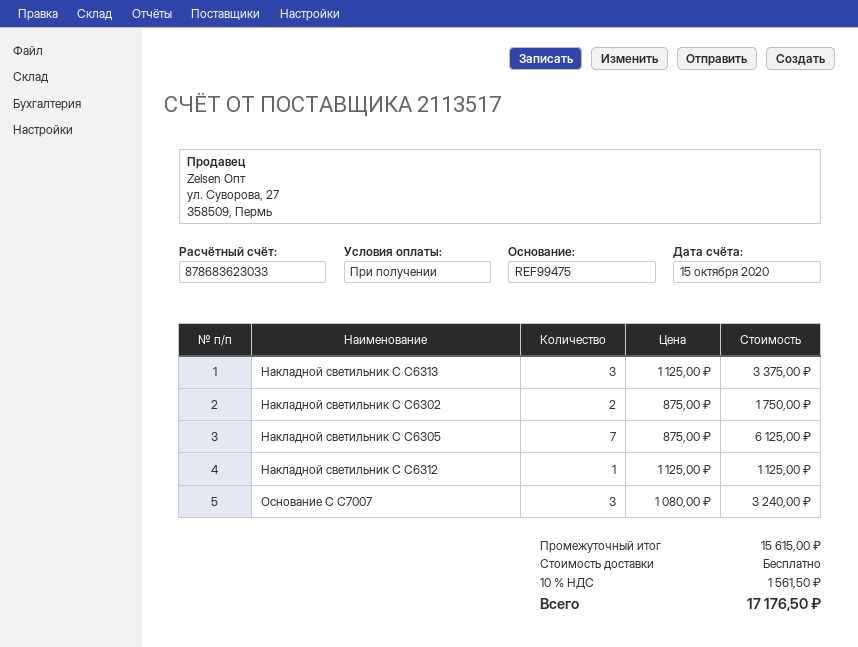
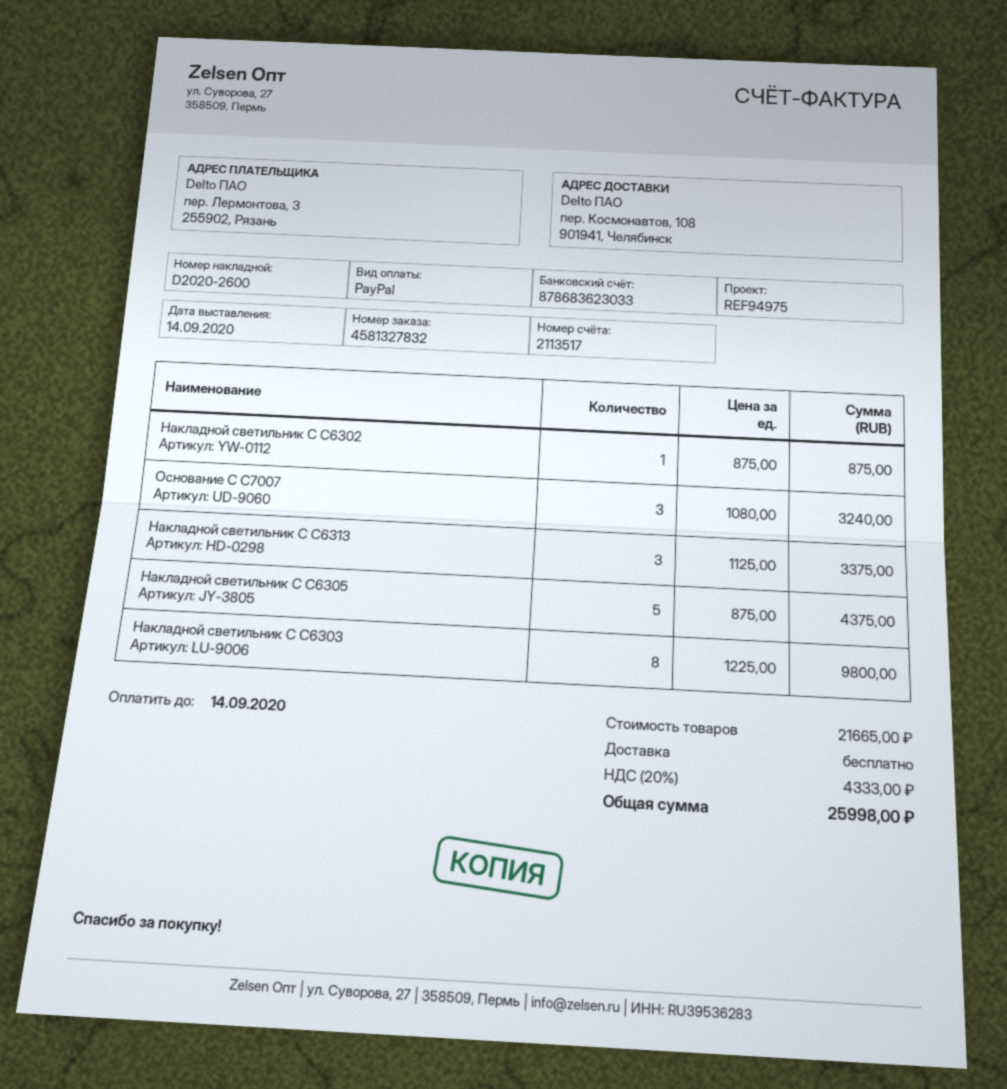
invoice date: 2020-10-15 -> 2020-09-14
reference: REF99475 -> REF94975
Накладной светильник C C6302: 2 x 875.00 = 1750.00 -> 1 x 875.00 = 875.00
Накладной светильник C C6305: 7 x 875.00 = 6125.00 -> 5 x 875.00 = 4375.00
Накладной светильник C C6312: 1 x 1125.00 = 1125.00 -> none
Накладной светильник C C6303: none -> 8 x 1225.00 = 9800.00
subtotal: 15615.00 -> 21665.00
tax: 10% = 1561.50 -> 20% = 4333.00
total: 17176.50 -> 25998.00

